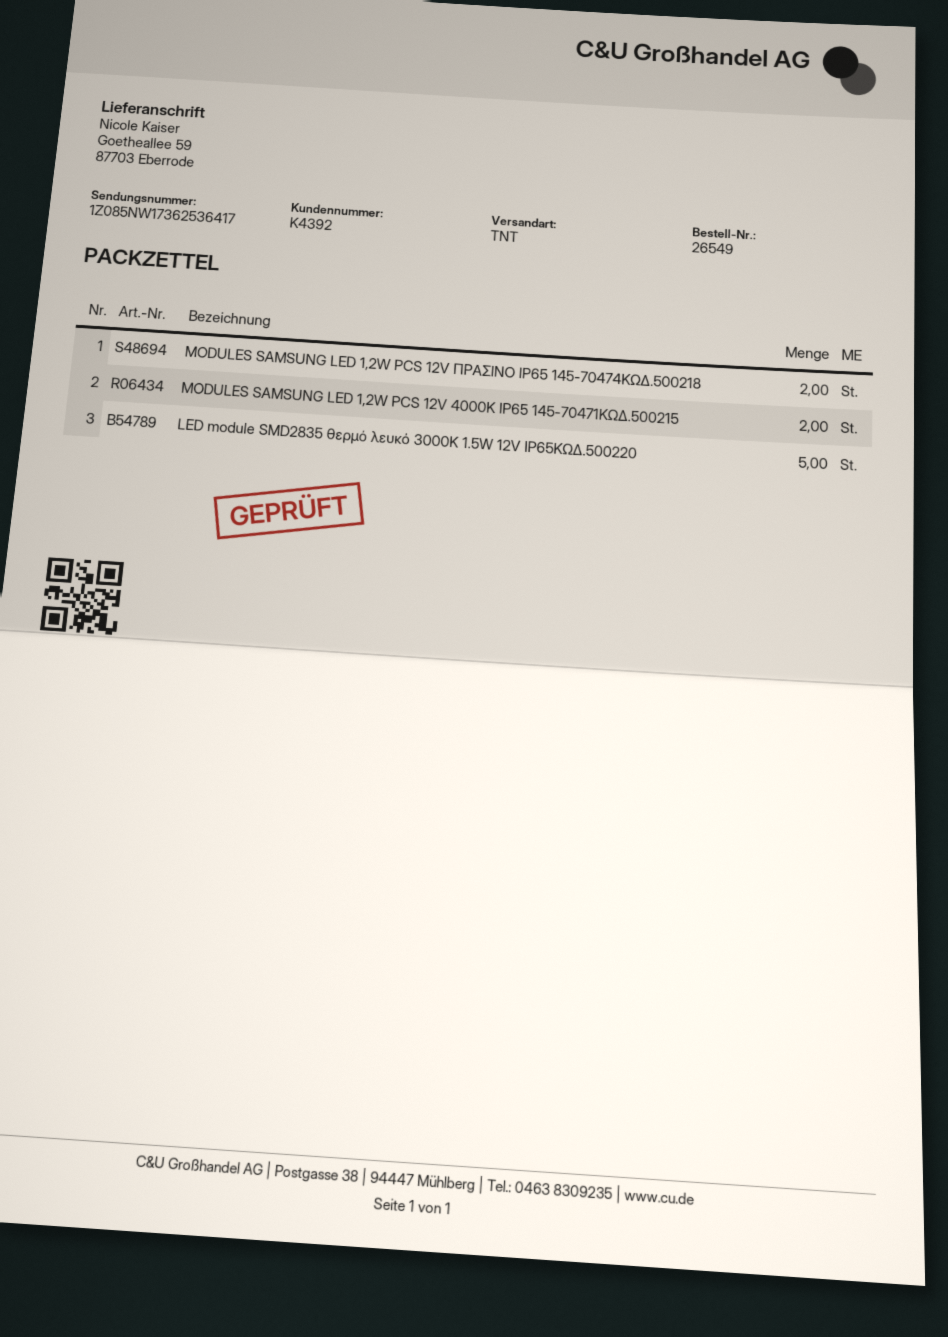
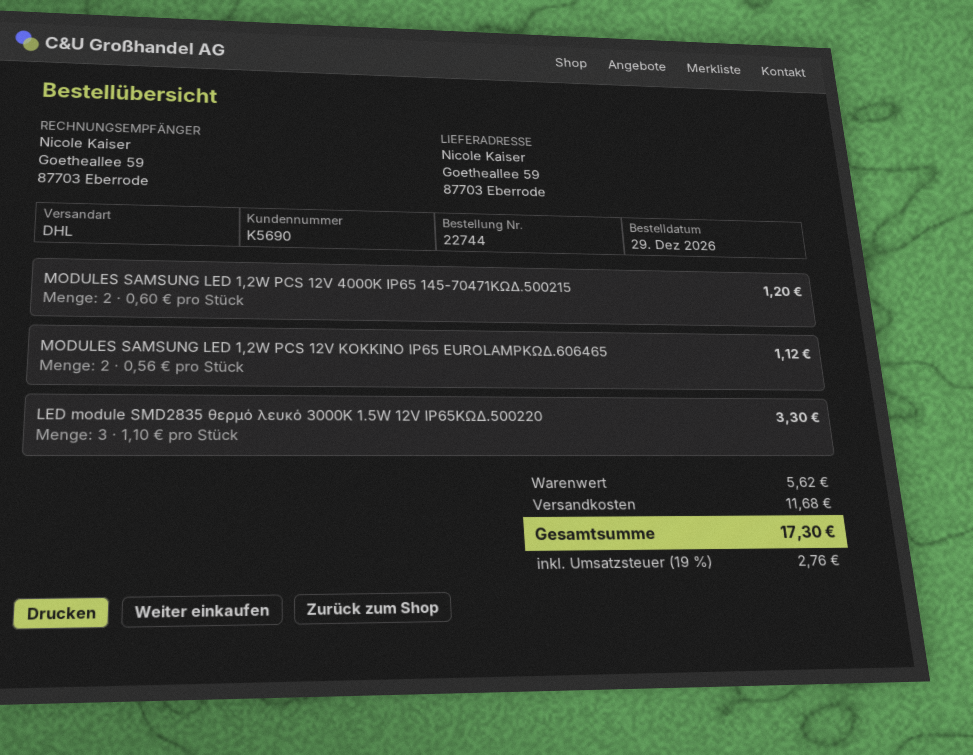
order number: 26549 -> 22744
customer number: K4392 -> K5690
shipping method: TNT -> DHL
MODULES SAMSUNG LED 1,2W PCS 12V ΠΡΑΣΙΝΟ IP65 145-70474ΚΩΔ.500218: 2 -> none
LED module SMD2835 θερμό λευκό 3000K 1.5W 12V IP65ΚΩΔ.500220: 5 -> 3
MODULES SAMSUNG LED 1,2W PCS 12V ΚΟΚΚΙΝΟ IP65 EUROLAMPΚΩΔ.606465: none -> 2

